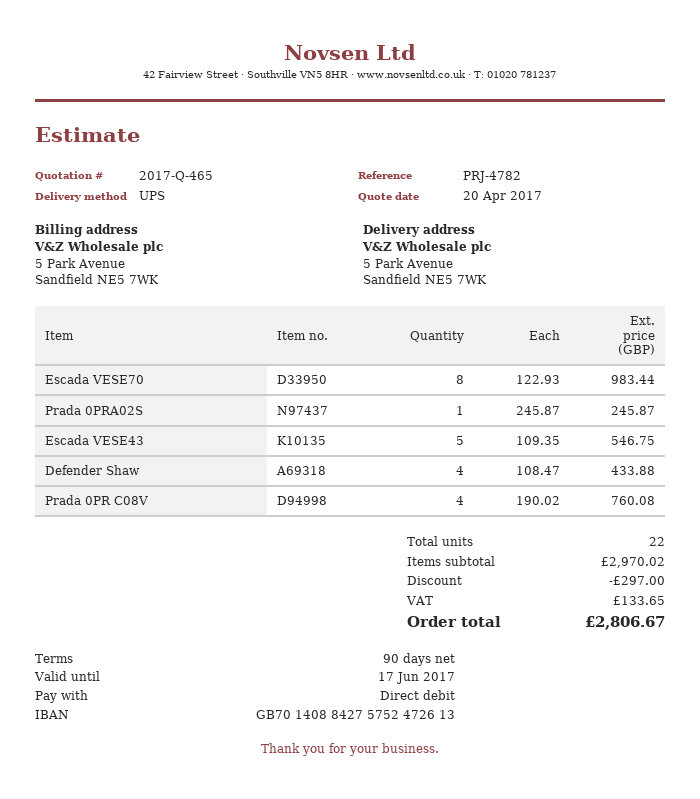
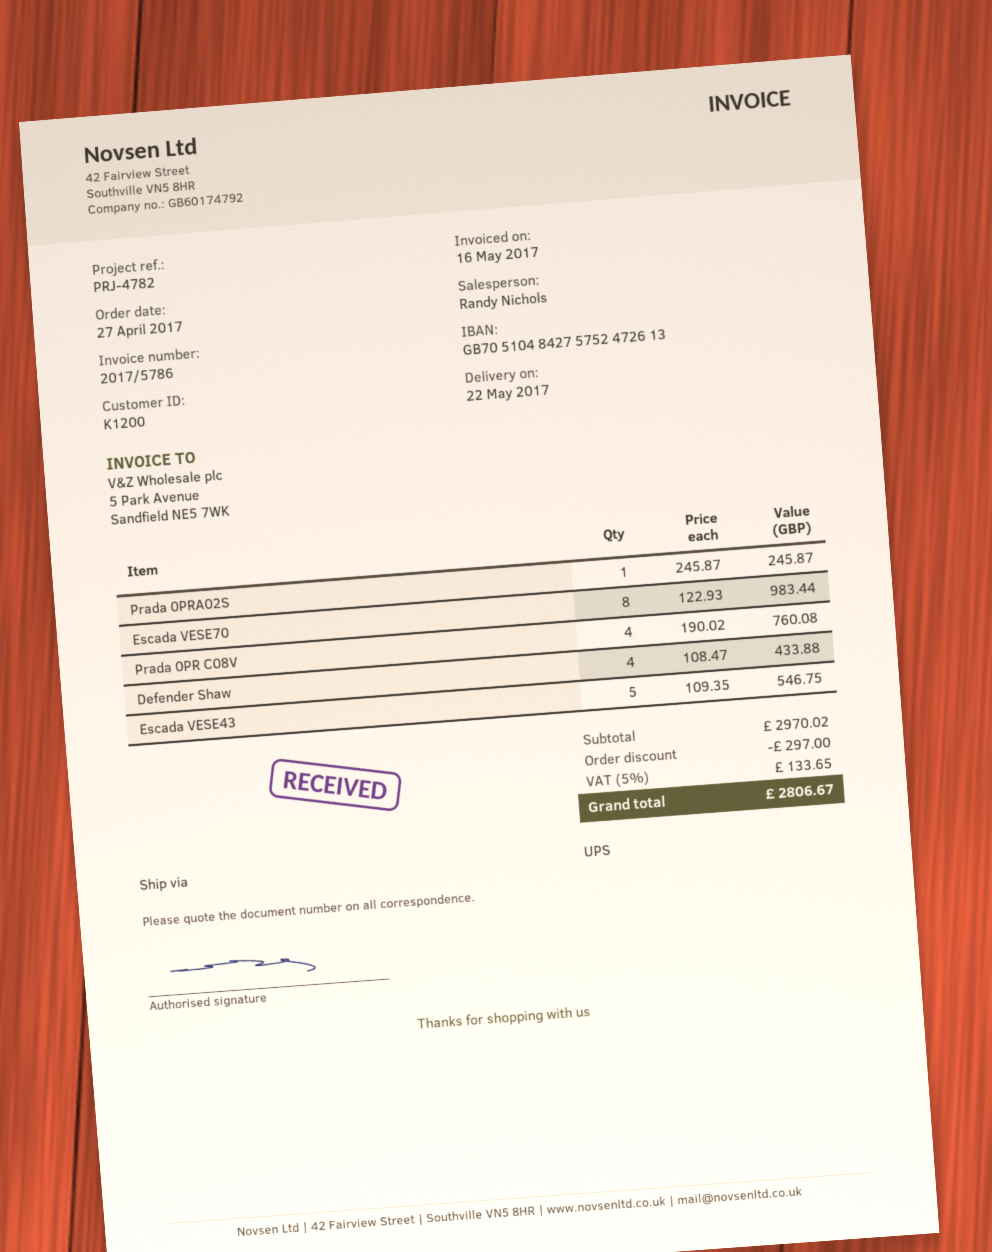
bank account: GB70140884275752472613 -> GB70510484275752472613

